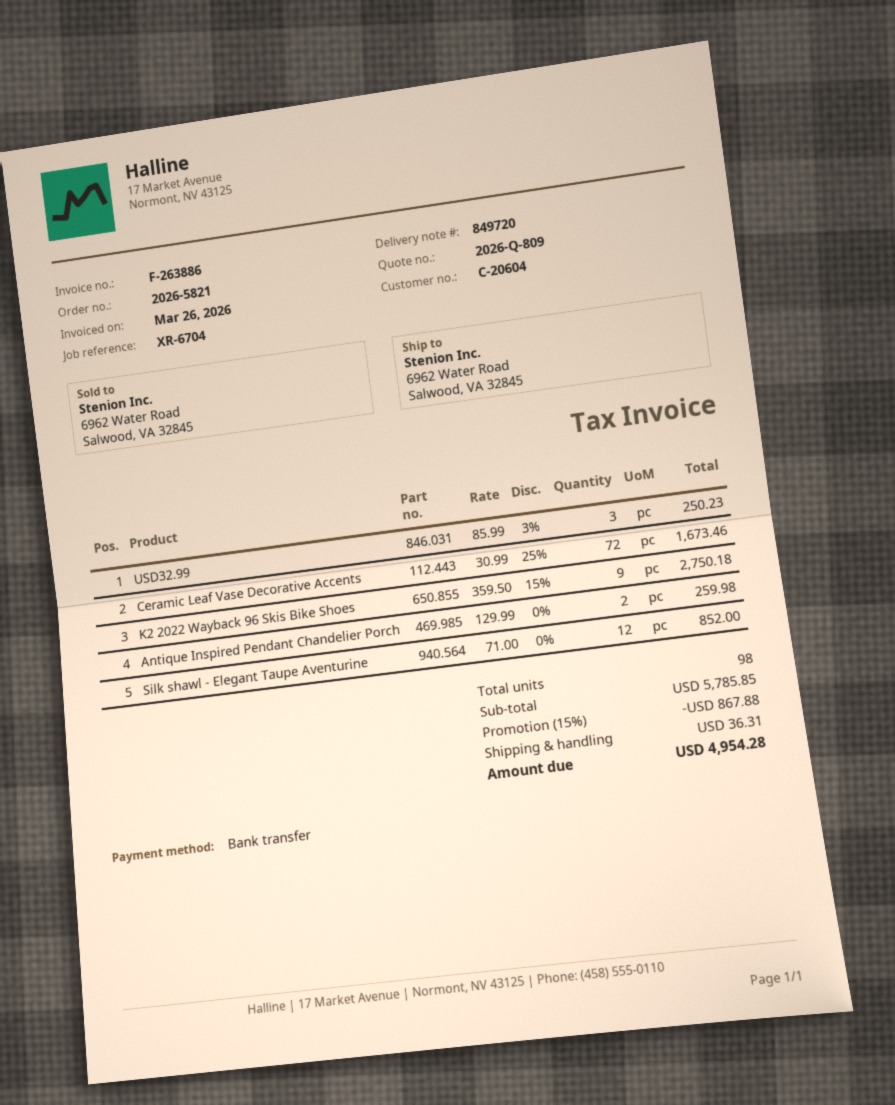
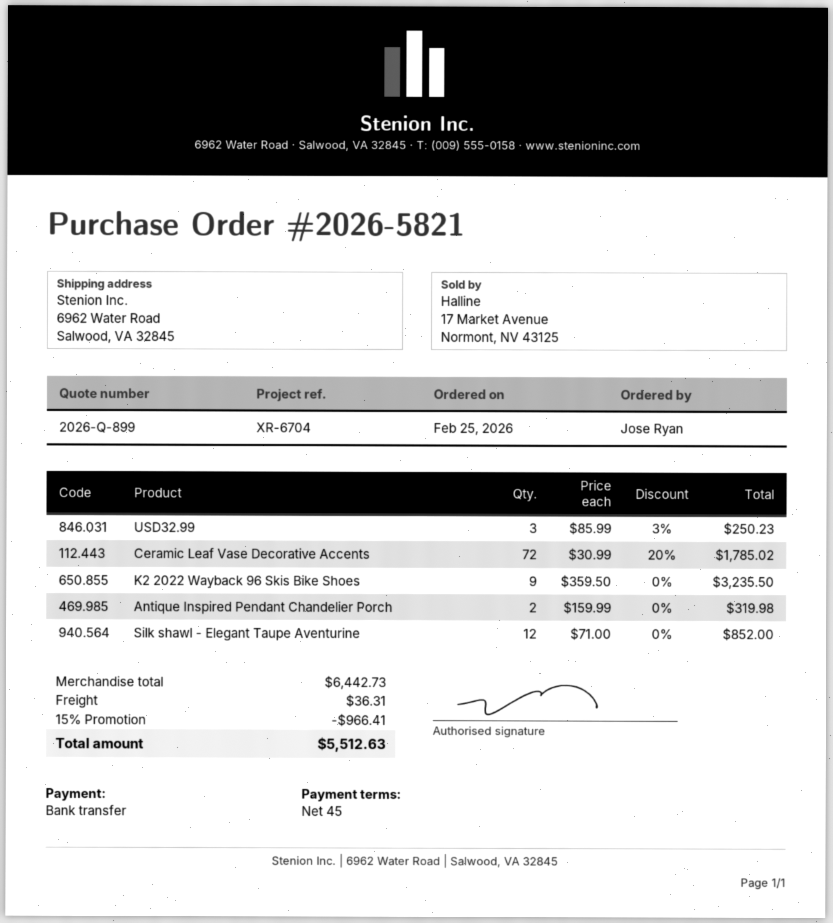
quote number: 2026-Q-809 -> 2026-Q-899
Ceramic Leaf Vase Decorative Accents: 72 x 30.99 - 25% = 1673.46 -> 72 x 30.99 - 20% = 1785.02
K2 2022 Wayback 96 Skis Bike Shoes: 9 x 359.50 - 15% = 2750.18 -> 9 x 359.50 = 3235.50
Antique Inspired Pendant Chandelier Porch: 2 x 129.99 = 259.98 -> 2 x 159.99 = 319.98
subtotal: 5785.85 -> 6442.73
discount: 15% = 867.88 -> 15% = 966.41
total: 4954.28 -> 5512.63

